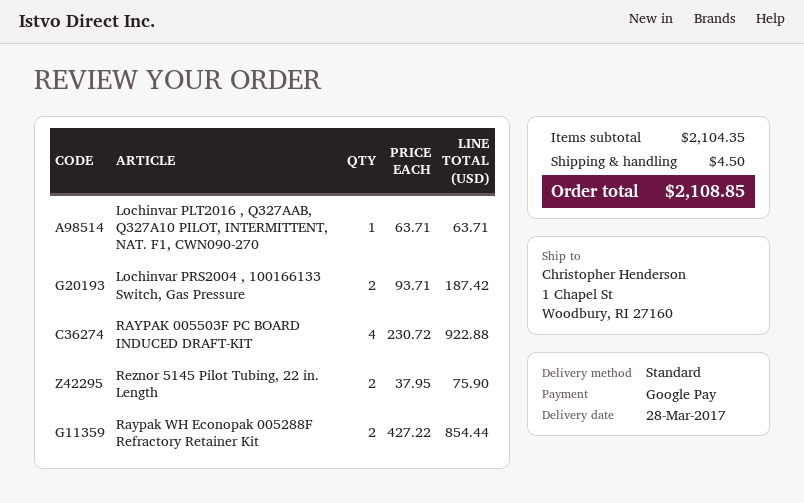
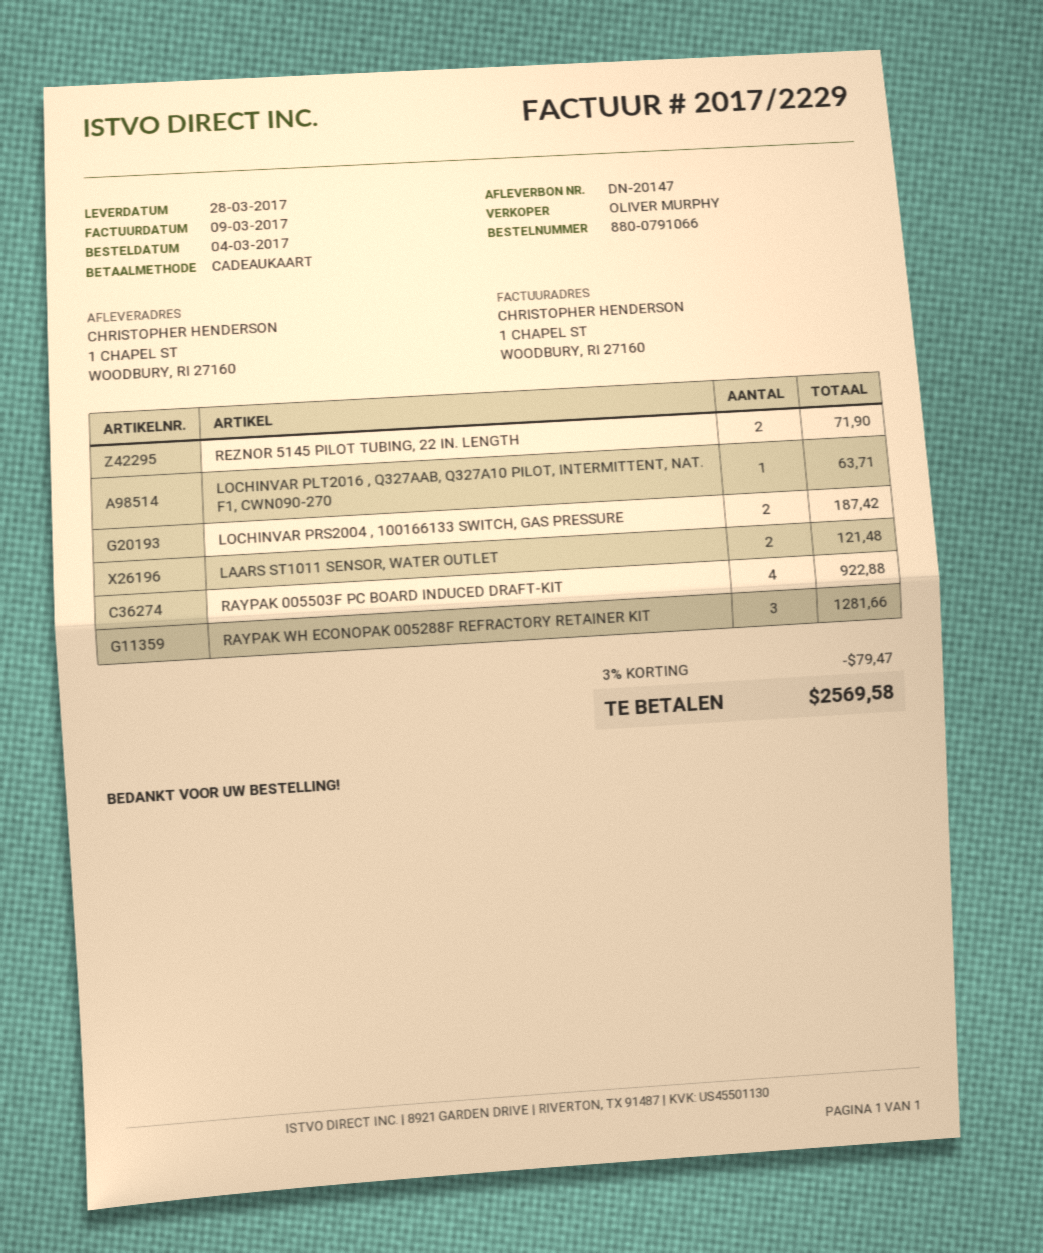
payment method: Google Pay -> gift card
Reznor 5145 Pilot Tubing, 22 in. Length: 2 for 75.90 -> 2 for 71.90
Raypak WH Econopak 005288F Refractory Retainer Kit: 2 for 854.44 -> 3 for 1281.66
LAARS ST1011 SENSOR, WATER OUTLET: none -> 2 for 121.48
discount: none -> 3% = 79.47
shipping: 4.50 -> none
total: 2108.85 -> 2569.58

